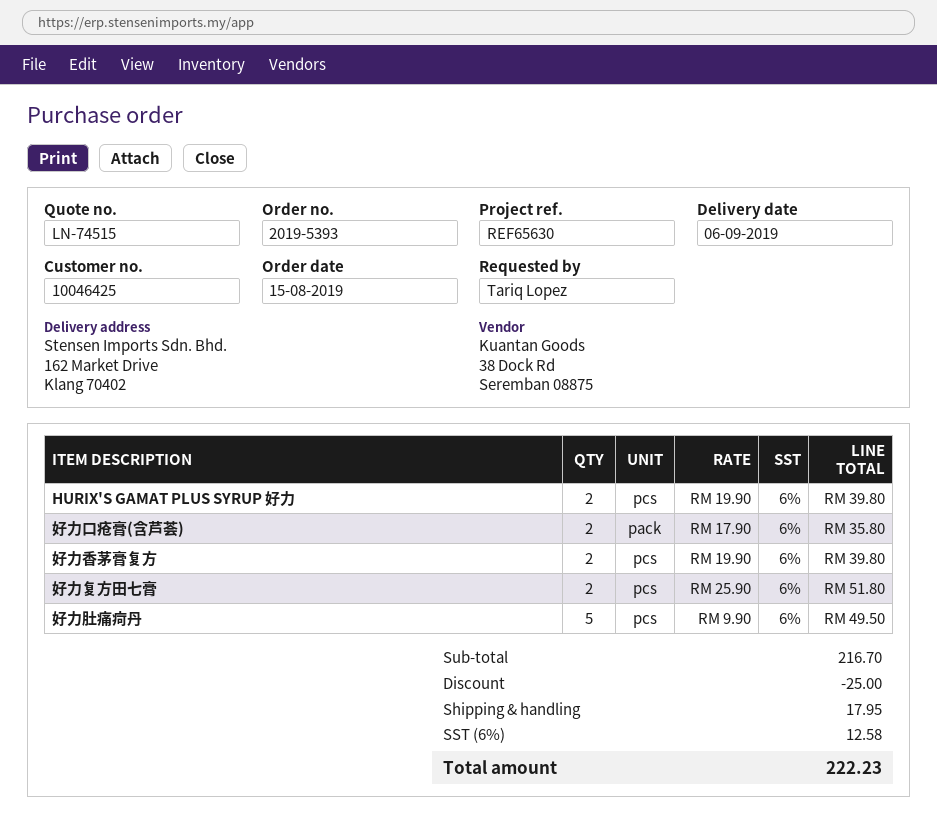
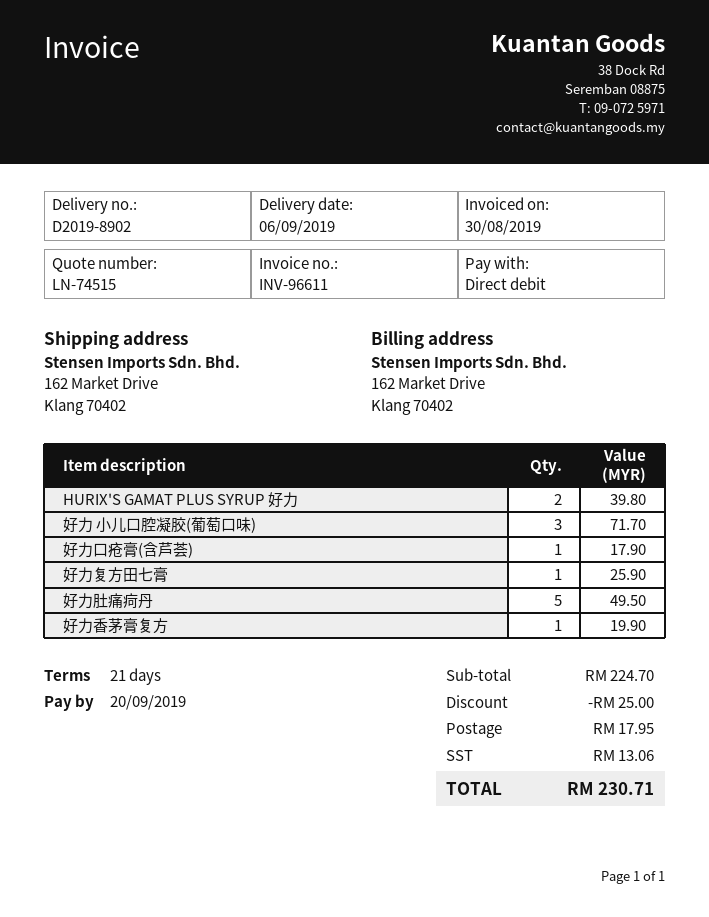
好力口疮膏(含芦荟): 2 for 35.80 -> 1 for 17.90
好力香茅膏复方: 2 for 39.80 -> 1 for 19.90
好力复方田七膏: 2 for 51.80 -> 1 for 25.90
好力 小儿口腔凝胶(葡萄口味): none -> 3 for 71.70
subtotal: 216.70 -> 224.70
tax: 12.58 -> 13.06
total: 222.23 -> 230.71

